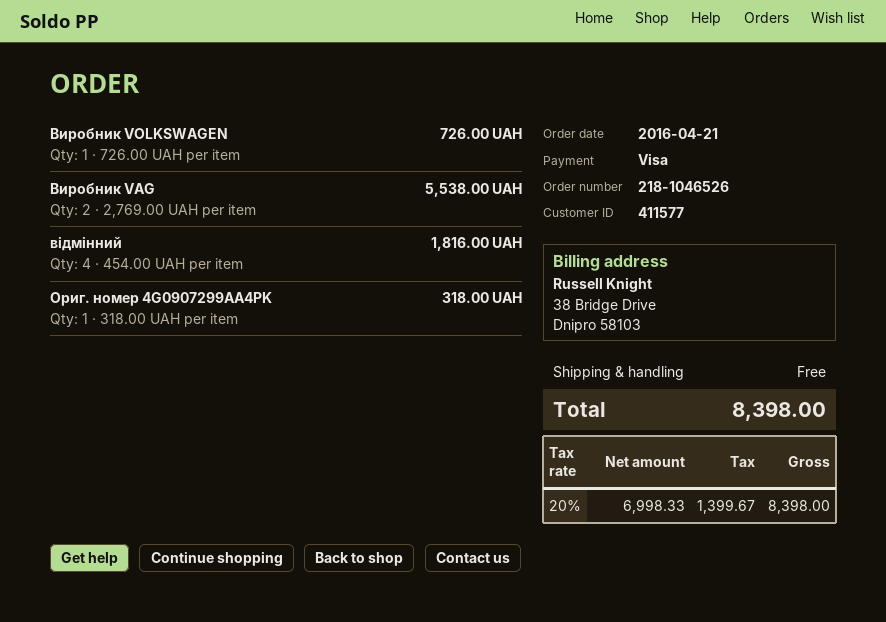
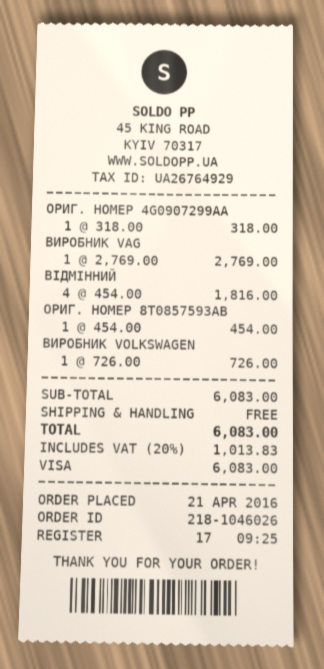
order number: 218-1046526 -> 218-1046026
Виробник VAG: 2 x 2769.00 = 5538.00 -> 1 x 2769.00 = 2769.00
ОРИГ. НОМЕР 8T0857593AB: none -> 1 x 454.00 = 454.00
tax: 20% = 1399.67 -> 20% = 1013.83
total: 8398.00 -> 6083.00

